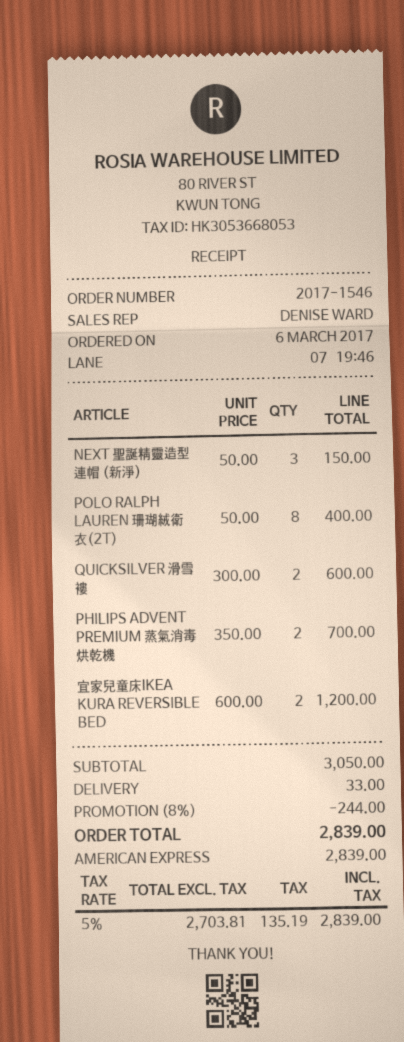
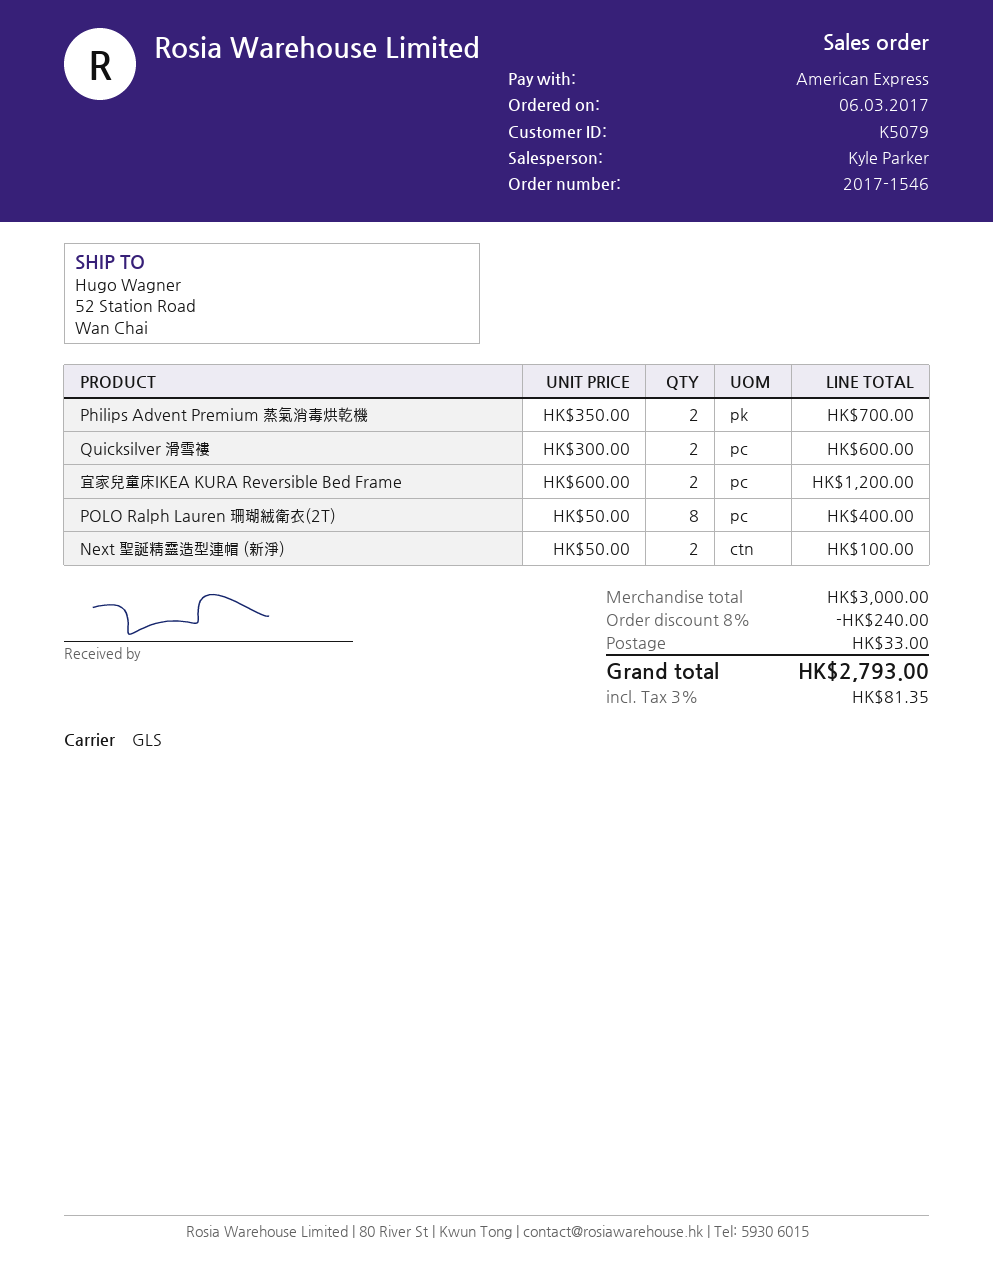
sales rep: DENISE WARD -> Kyle Parker
NEXT 聖誕精靈造型連帽 (新淨): 3 x 50.00 = 150.00 -> 2 x 50.00 = 100.00
subtotal: 3050.00 -> 3000.00
discount: 8% = 244.00 -> 8% = 240.00
tax: 5% = 135.19 -> 3% = 81.35
total: 2839.00 -> 2793.00

